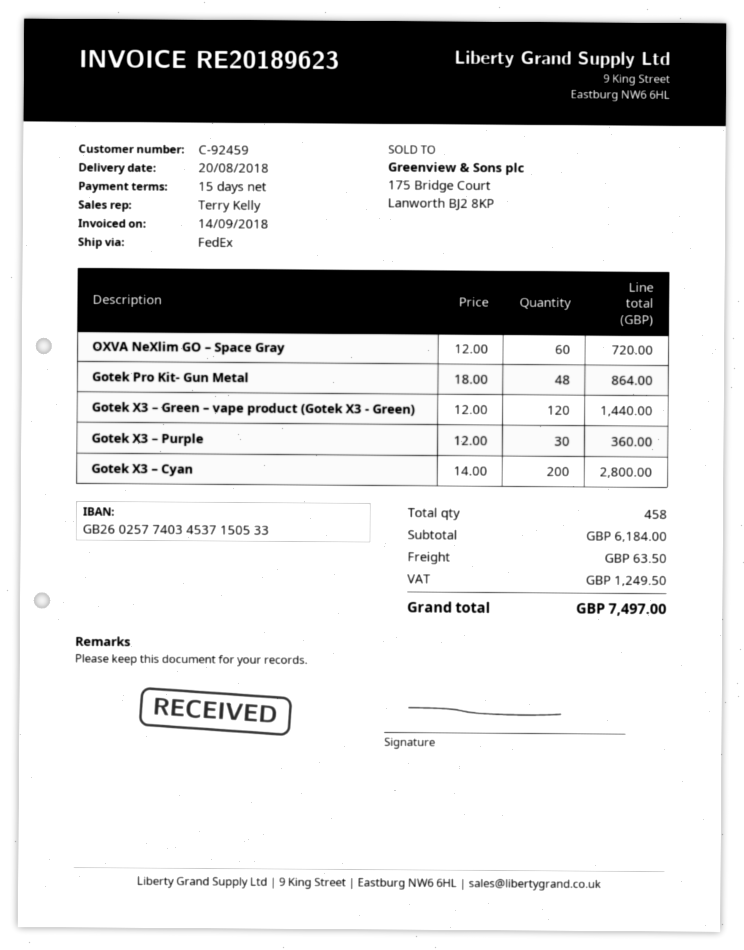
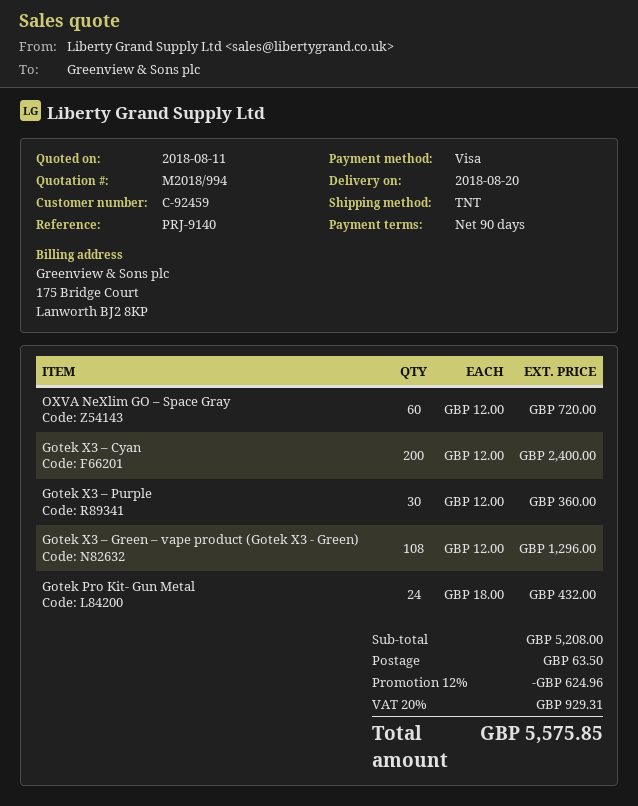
payment terms: 15 days -> 90 days
shipping method: FedEx -> TNT
Gotek Pro Kit- Gun Metal: 48 x 18.00 = 864.00 -> 24 x 18.00 = 432.00
Gotek X3 – Green – vape product (Gotek X3 - Green): 120 x 12.00 = 1440.00 -> 108 x 12.00 = 1296.00
Gotek X3 – Cyan: 200 x 14.00 = 2800.00 -> 200 x 12.00 = 2400.00
subtotal: 6184.00 -> 5208.00
discount: none -> 12% = 624.96
tax: 1249.50 -> 929.31
total: 7497.00 -> 5575.85

